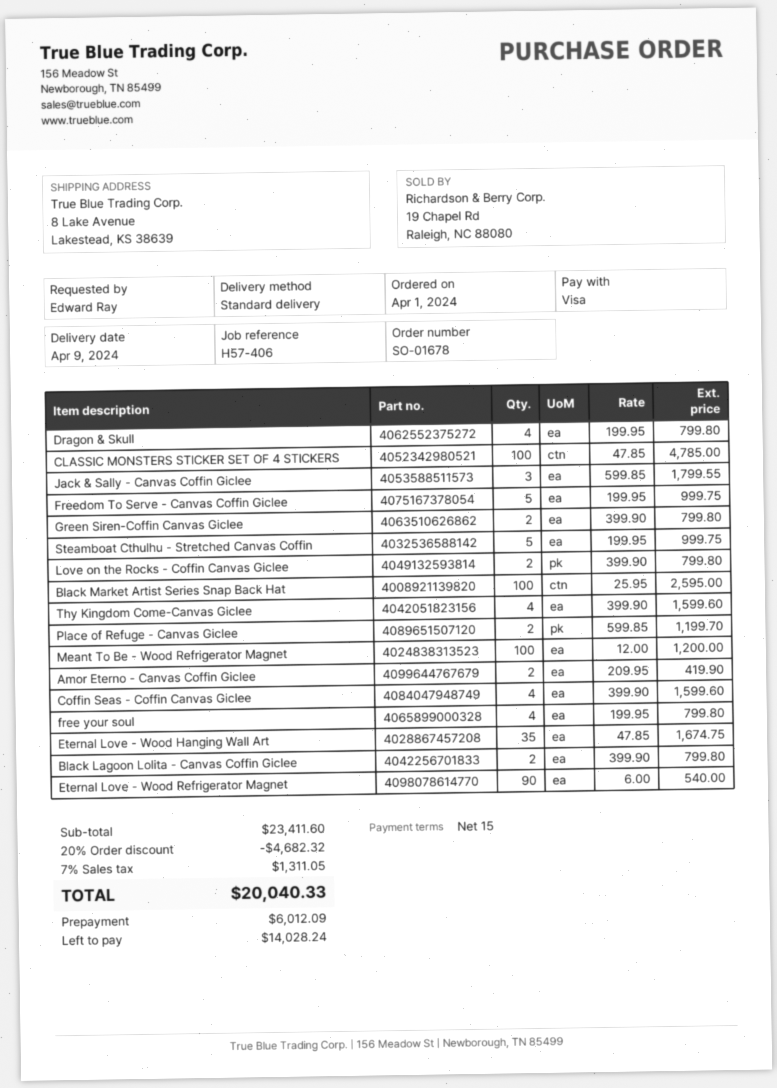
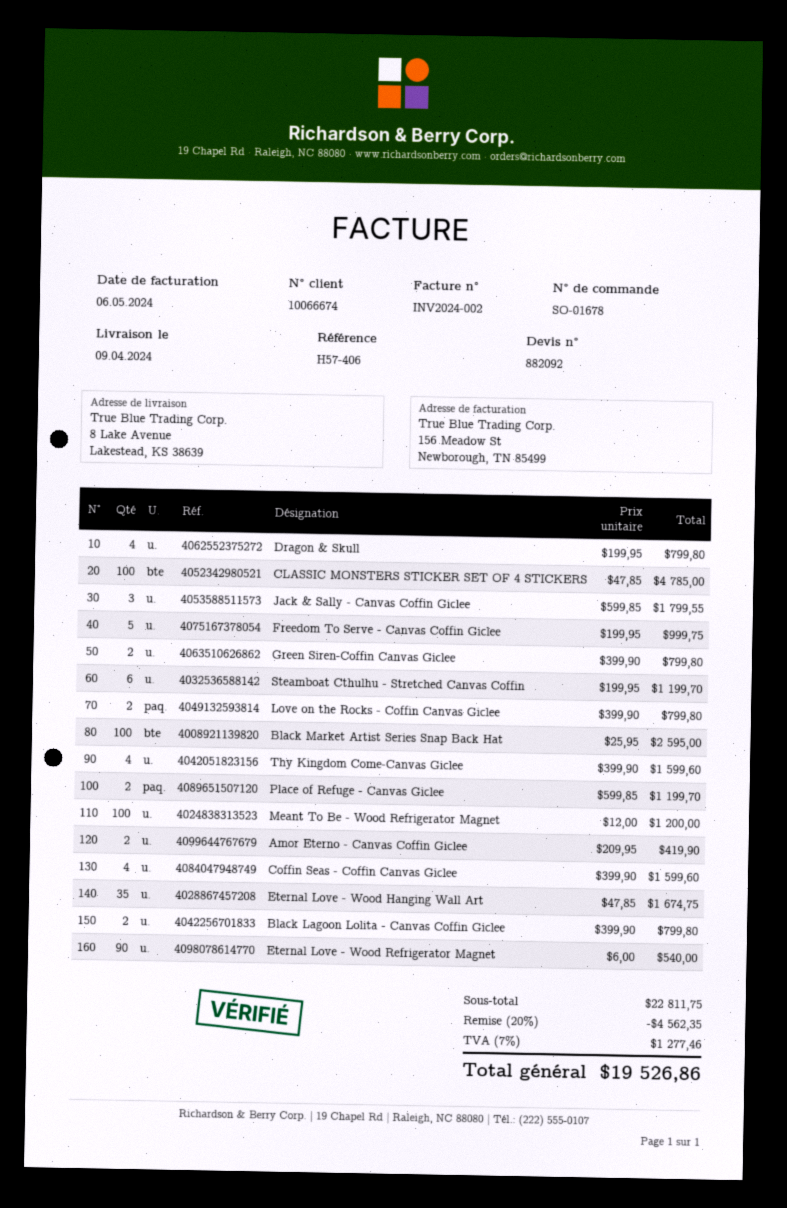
Steamboat Cthulhu - Stretched Canvas Coffin: 5 x 199.95 = 999.75 -> 6 x 199.95 = 1199.70
free your soul: 4 x 199.95 = 799.80 -> none
subtotal: 23411.60 -> 22811.75
discount: 20% = 4682.32 -> 20% = 4562.35
tax: 7% = 1311.05 -> 7% = 1277.46
total: 20040.33 -> 19526.86

